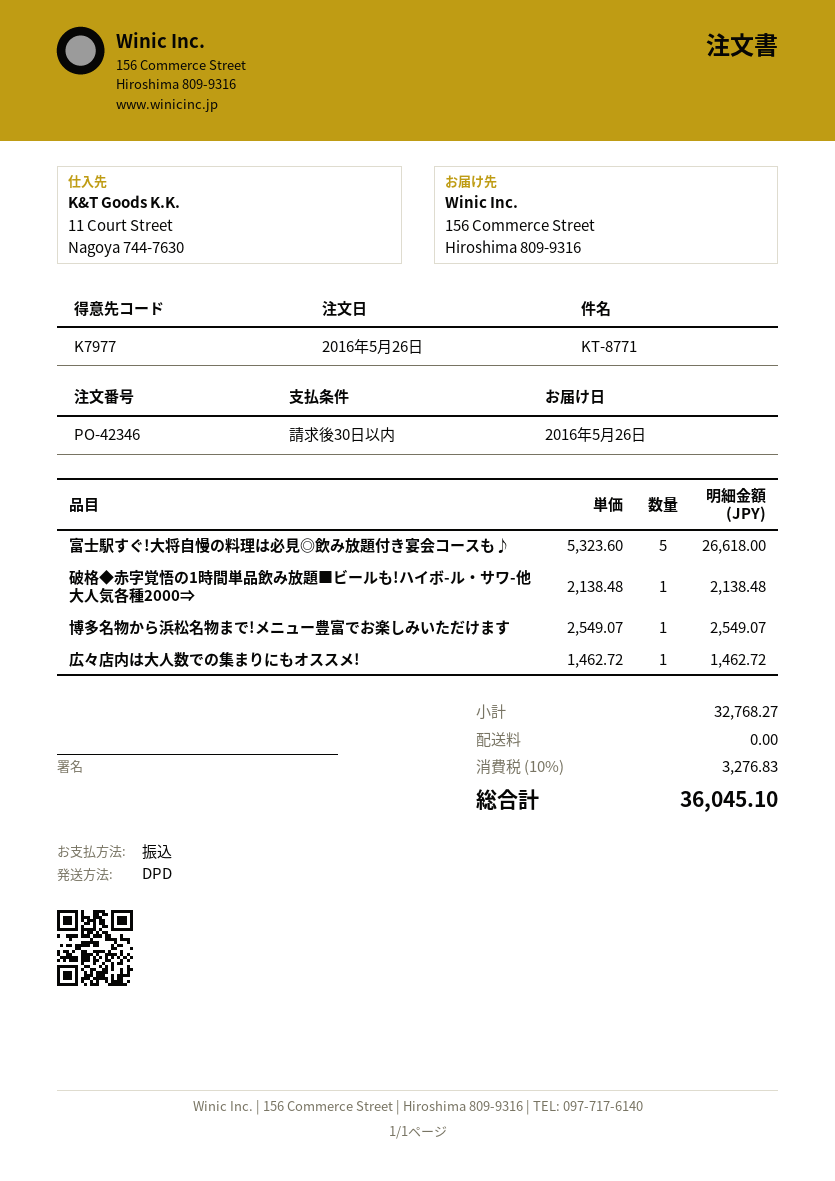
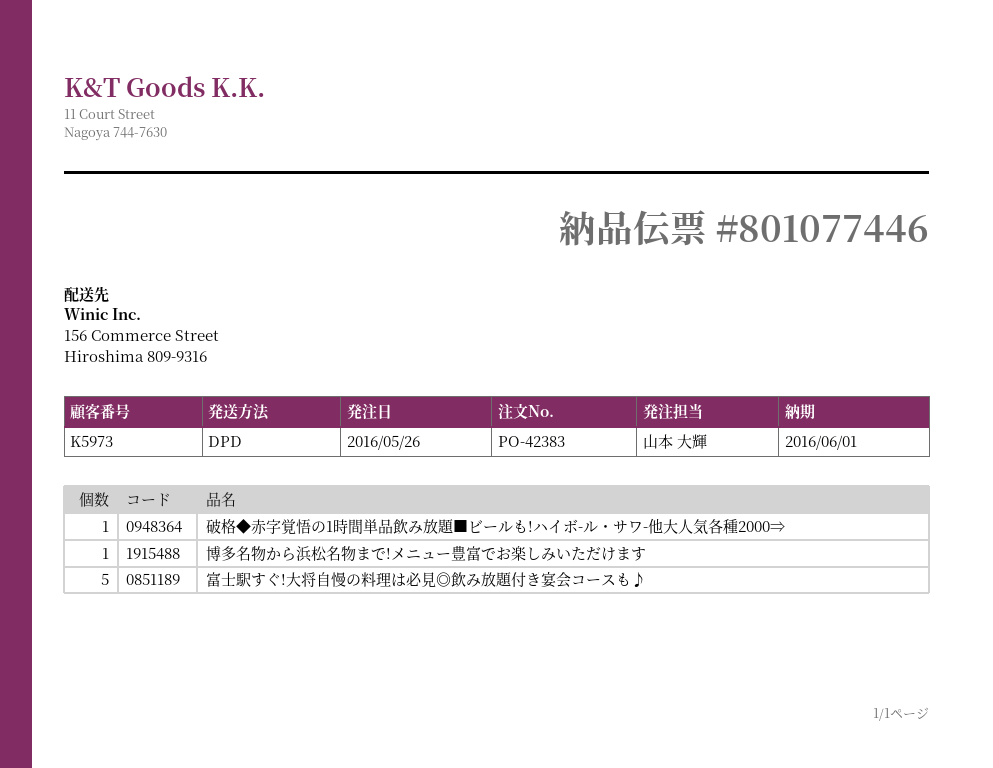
order number: PO-42346 -> PO-42383
delivery date: 2016-05-26 -> 2016-06-01
customer number: K7977 -> K5973
広々店内は大人数での集まりにもオススメ!: 1 -> none

